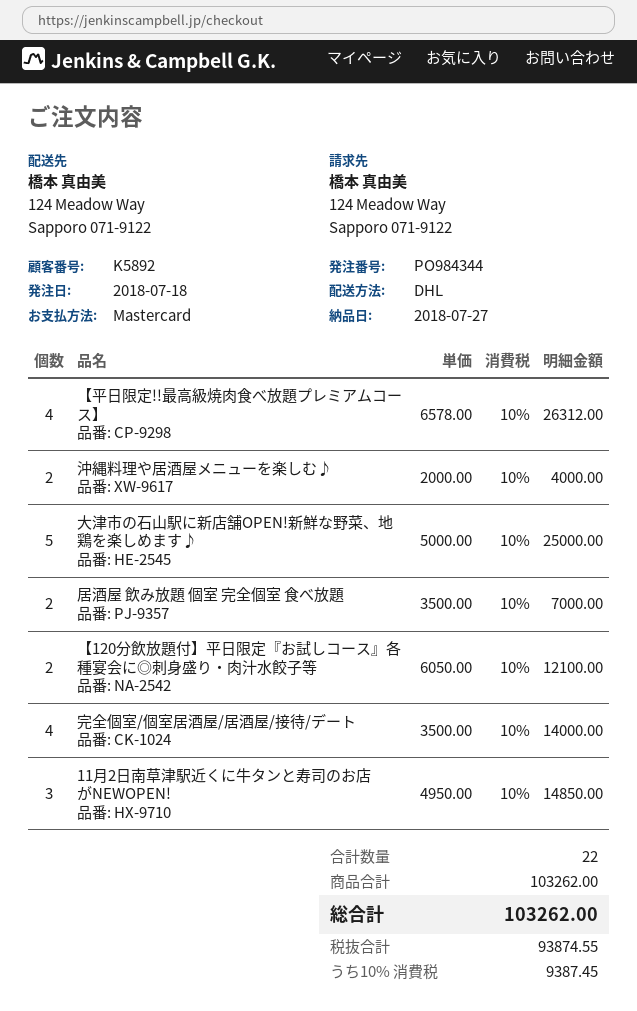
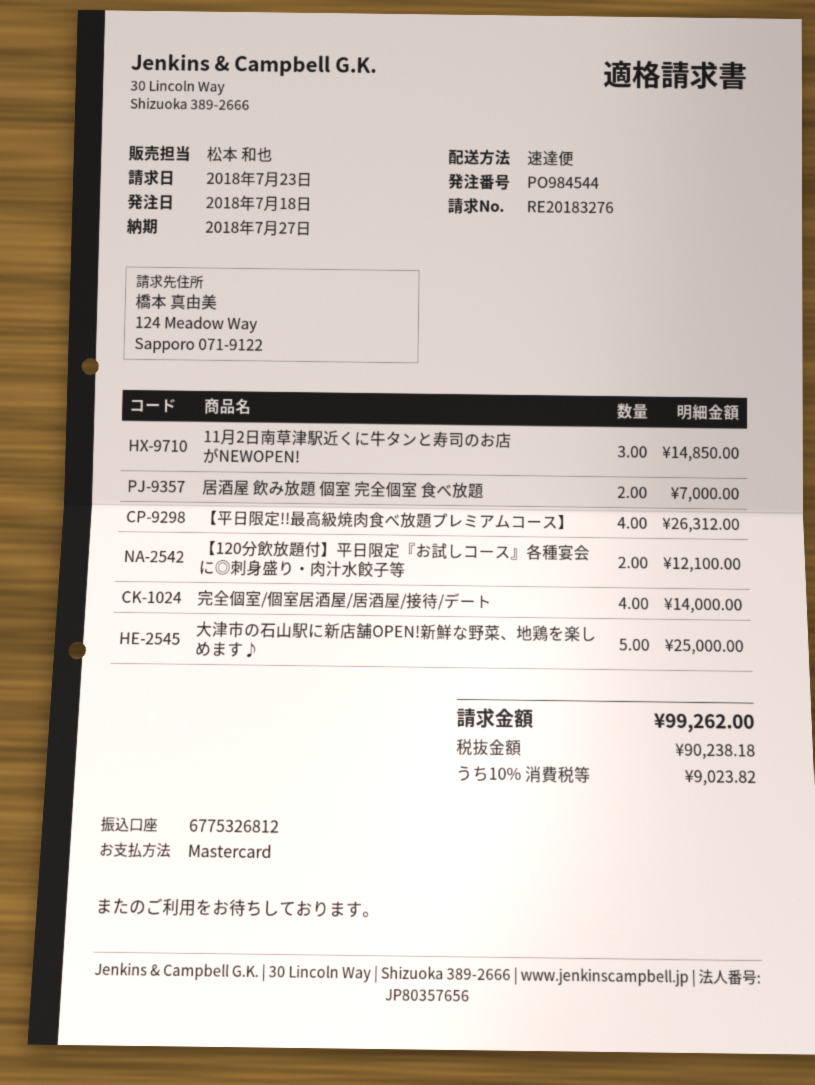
order number: PO984344 -> PO984544
shipping method: DHL -> express
沖縄料理や居酒屋メニューを楽しむ♪: 2 for 4000.00 -> none
net: 93874.55 -> 90238.18
tax: 10% = 9387.45 -> 10% = 9023.82
total: 103262.00 -> 99262.00

